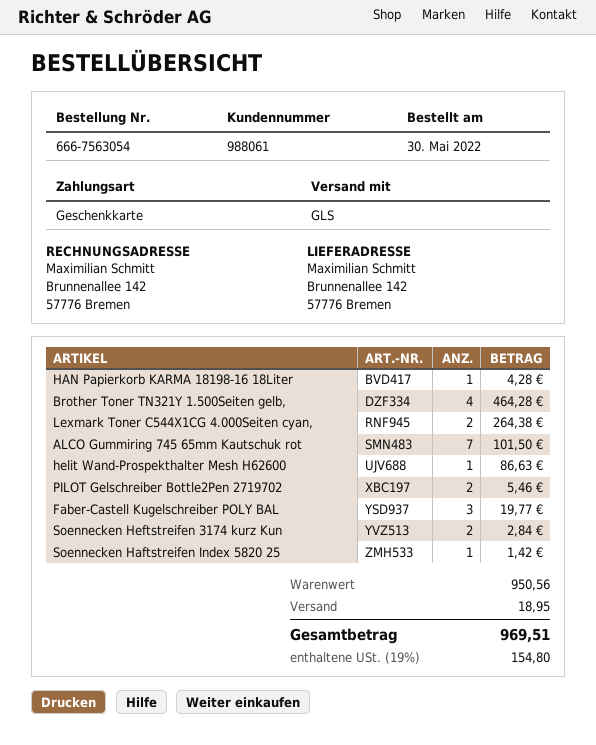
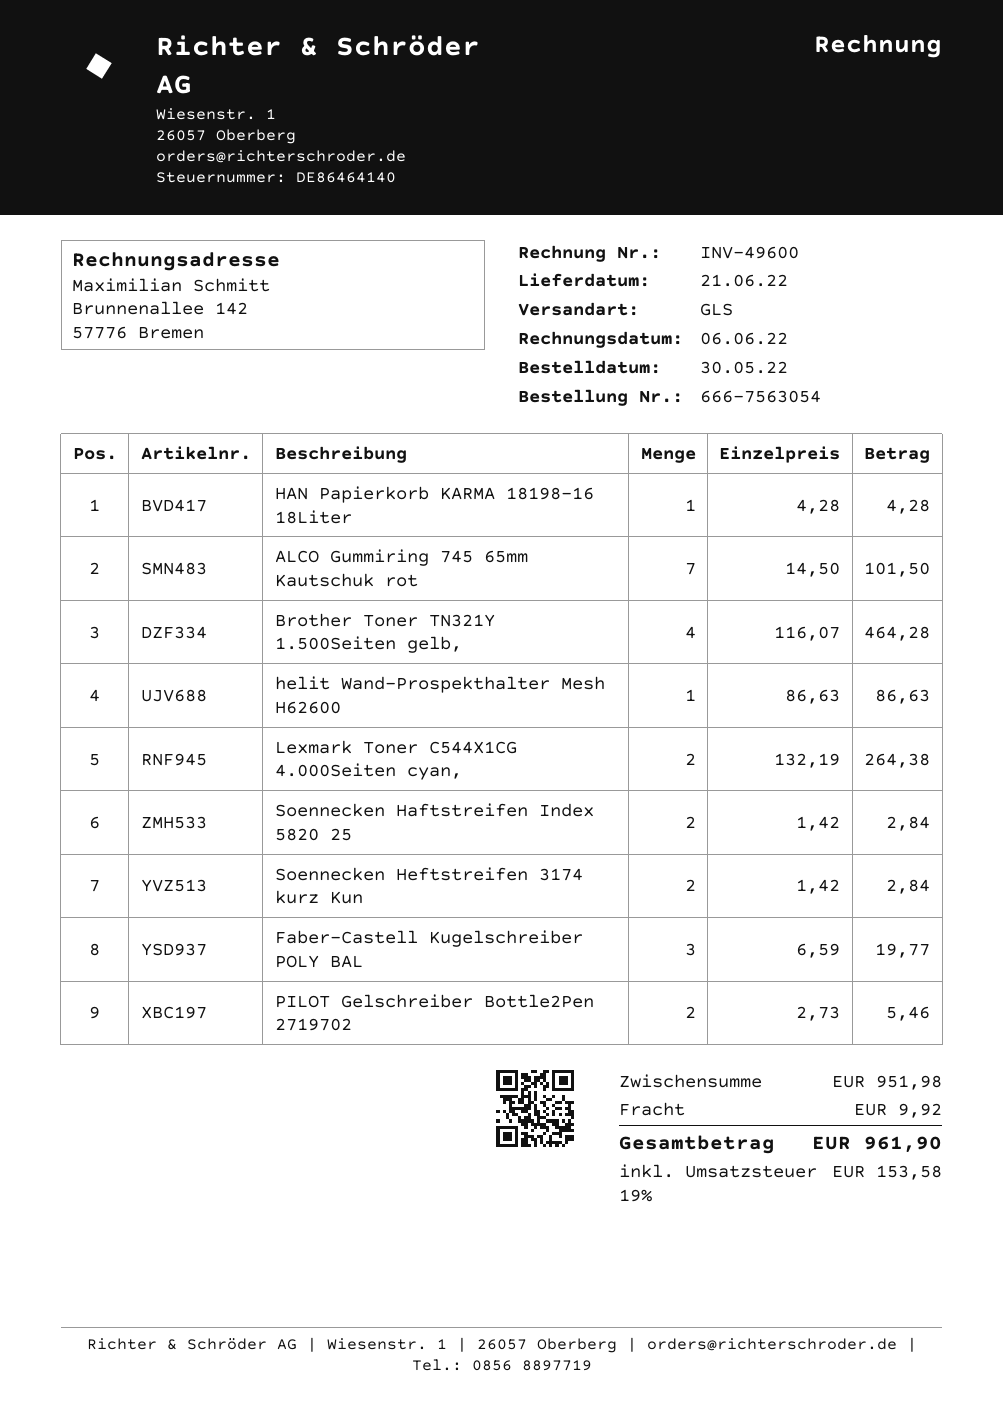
Soennecken Haftstreifen Index 5820 25: 1 for 1.42 -> 2 for 2.84
subtotal: 950.56 -> 951.98
shipping: 18.95 -> 9.92
tax: 19% = 154.80 -> 19% = 153.58
total: 969.51 -> 961.90

